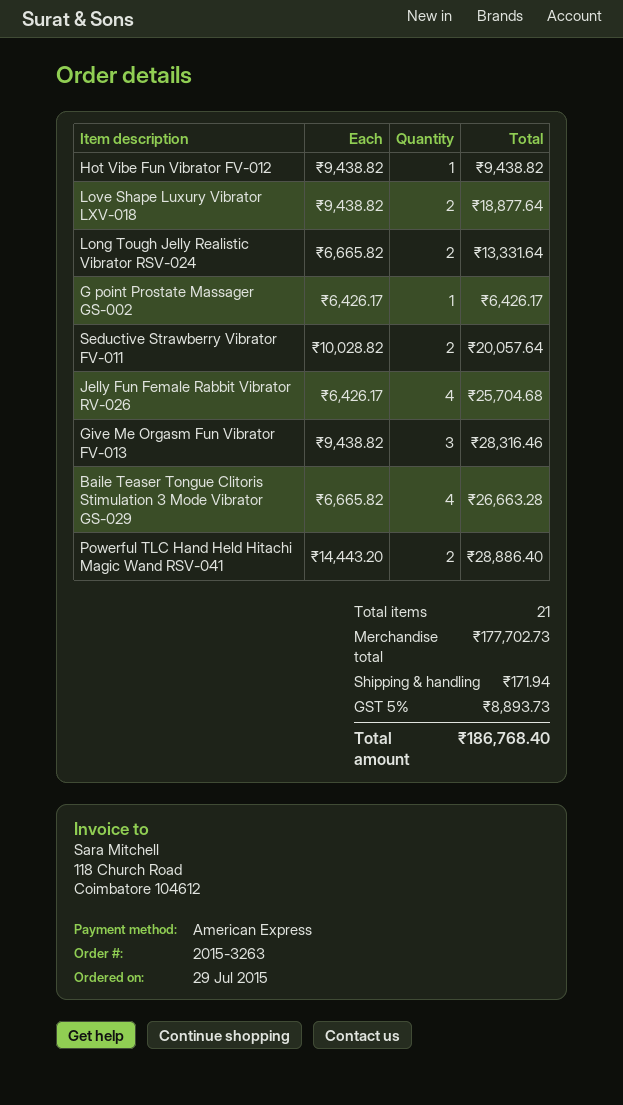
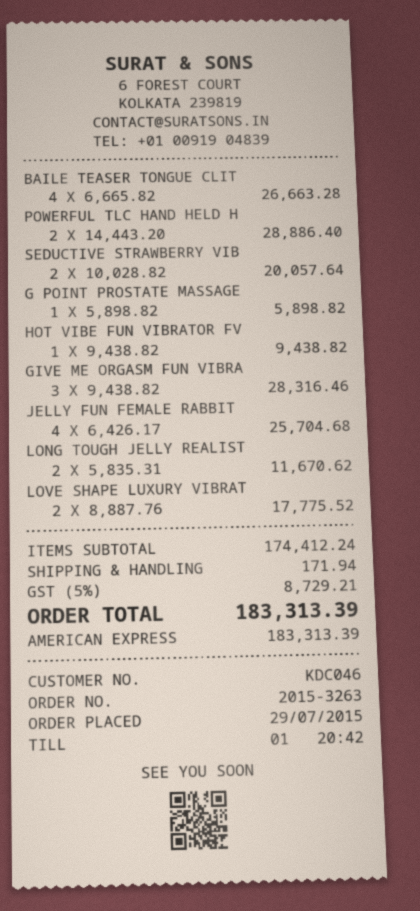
Love Shape Luxury Vibrator LXV-018: 2 x 9438.82 = 18877.64 -> 2 x 8887.76 = 17775.52
Long Tough Jelly Realistic Vibrator RSV-024: 2 x 6665.82 = 13331.64 -> 2 x 5835.31 = 11670.62
G point Prostate Massager GS-002: 1 x 6426.17 = 6426.17 -> 1 x 5898.82 = 5898.82
subtotal: 177702.73 -> 174412.24
tax: 5% = 8893.73 -> 5% = 8729.21
total: 186768.40 -> 183313.39

